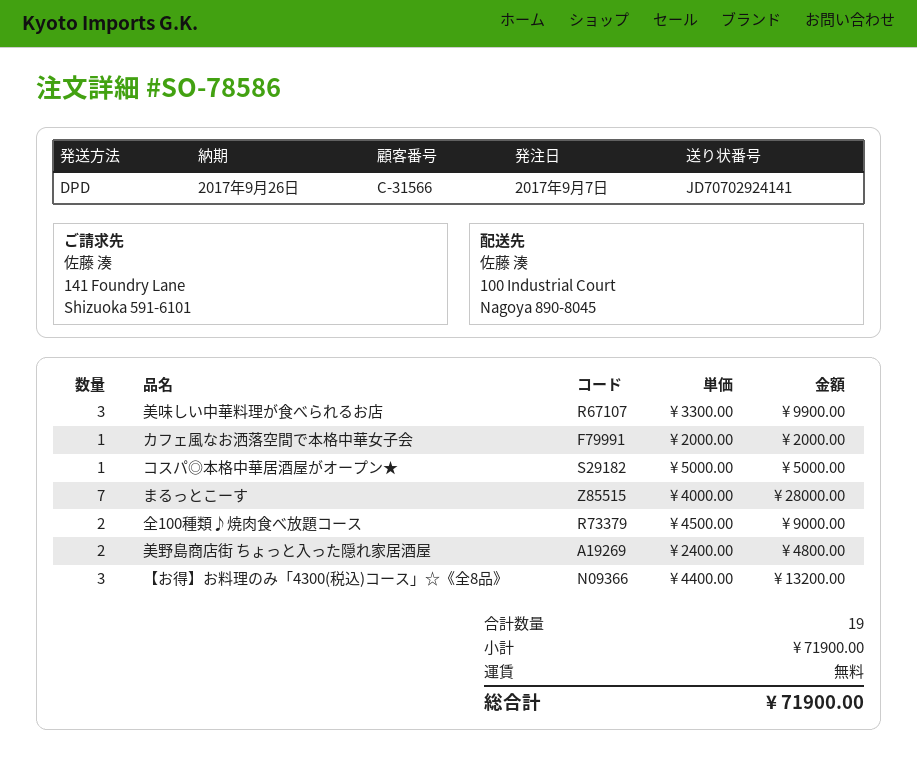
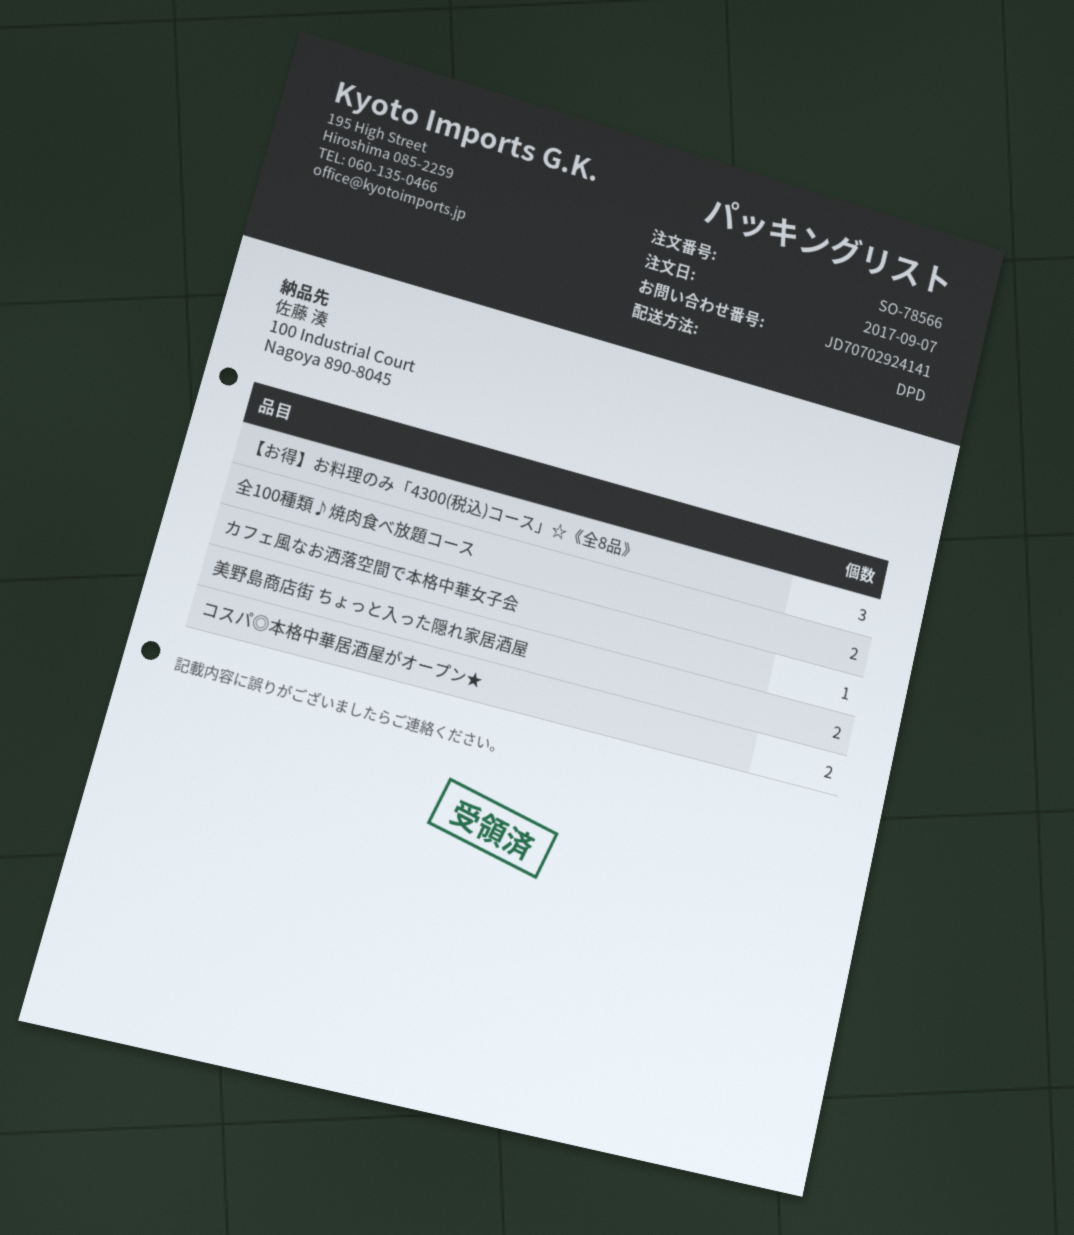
order number: SO-78586 -> SO-78566
美味しい中華料理が食べられるお店: 3 -> none
コスパ◎本格中華居酒屋がオープン★: 1 -> 2
まるっとこーす: 7 -> none

